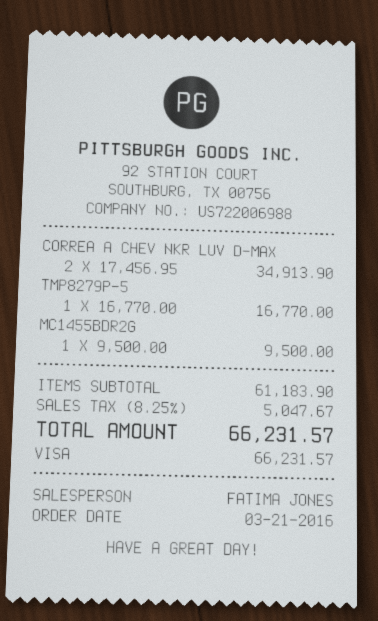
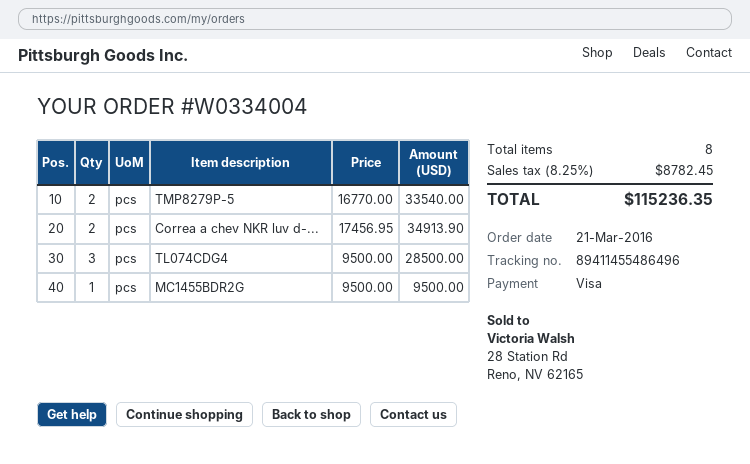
TMP8279P-5: 1 x 16770.00 = 16770.00 -> 2 x 16770.00 = 33540.00
TL074CDG4: none -> 3 x 9500.00 = 28500.00
tax: 8.25% = 5047.67 -> 8.25% = 8782.45
total: 66231.57 -> 115236.35

